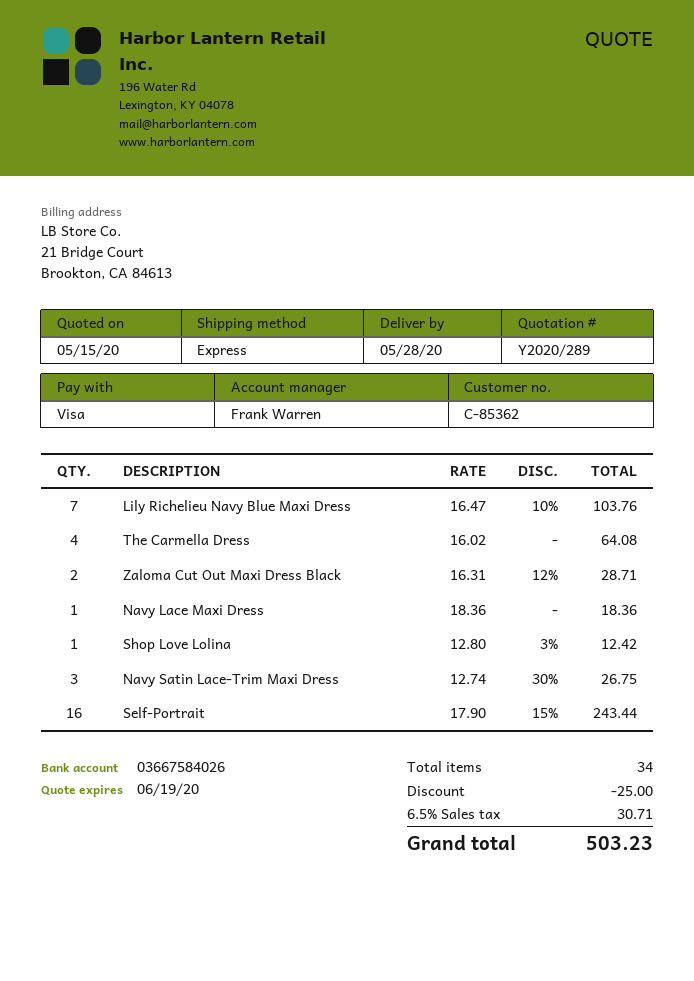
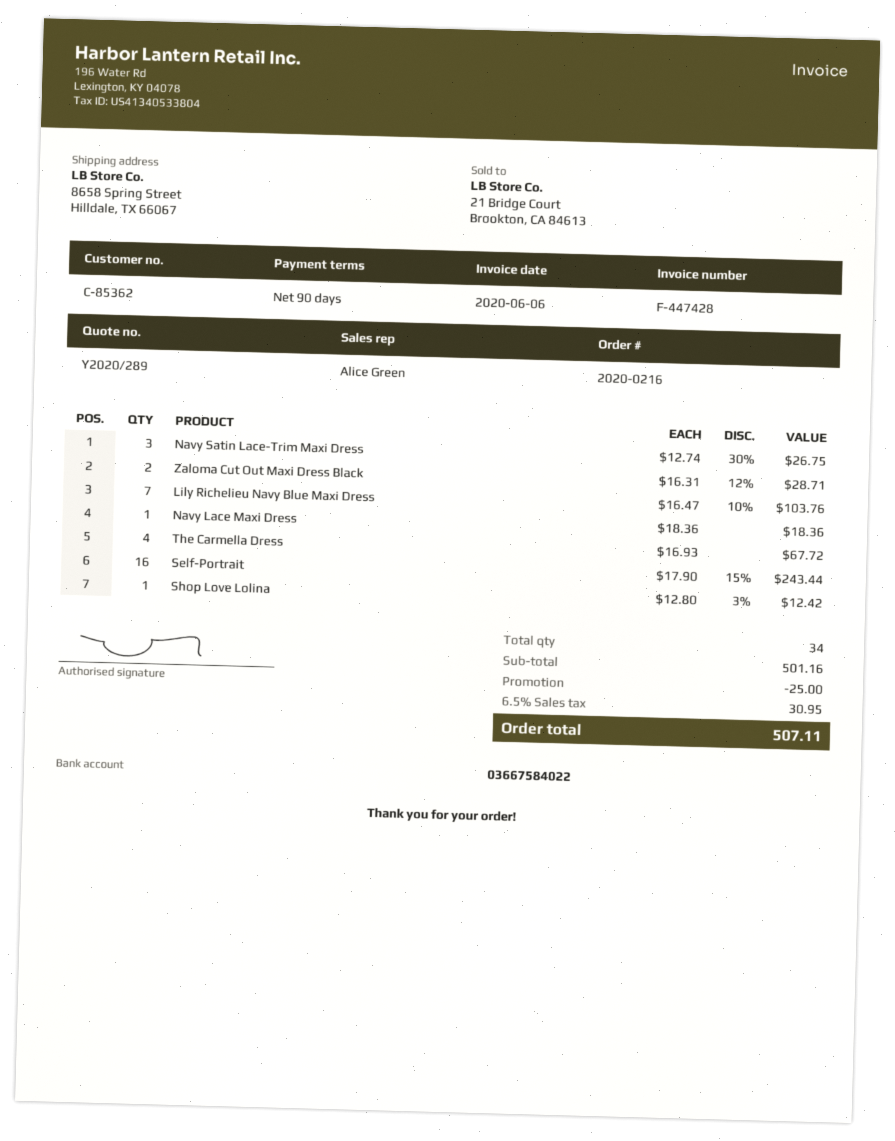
sales rep: Frank Warren -> Alice Green
bank account: 03667584026 -> 03667584022
The Carmella Dress: 4 x 16.02 = 64.08 -> 4 x 16.93 = 67.72
tax: 6.5% = 30.71 -> 6.5% = 30.95
total: 503.23 -> 507.11

